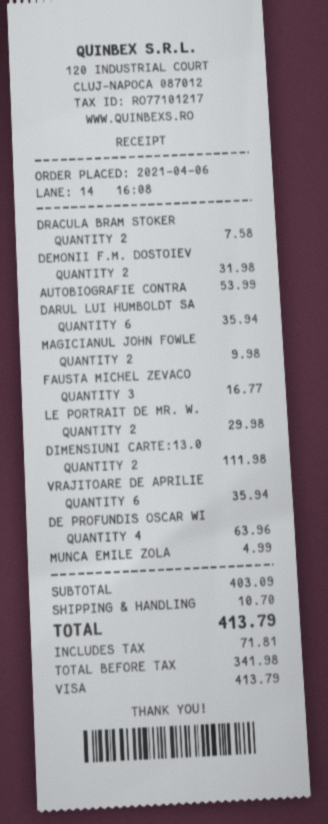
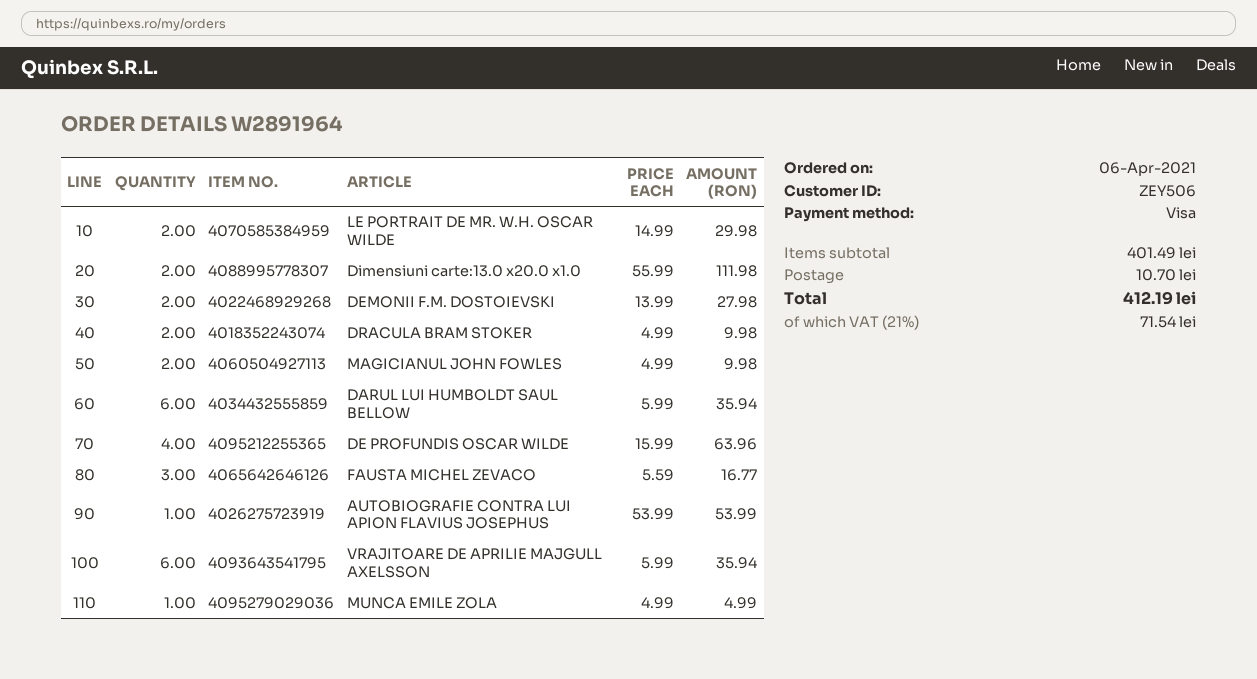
DRACULA BRAM STOKER: 2 for 7.58 -> 2 for 9.98
DEMONII F.M. DOSTOIEV: 2 for 31.98 -> 2 for 27.98
subtotal: 403.09 -> 401.49
tax: 71.81 -> 71.54
total: 413.79 -> 412.19

